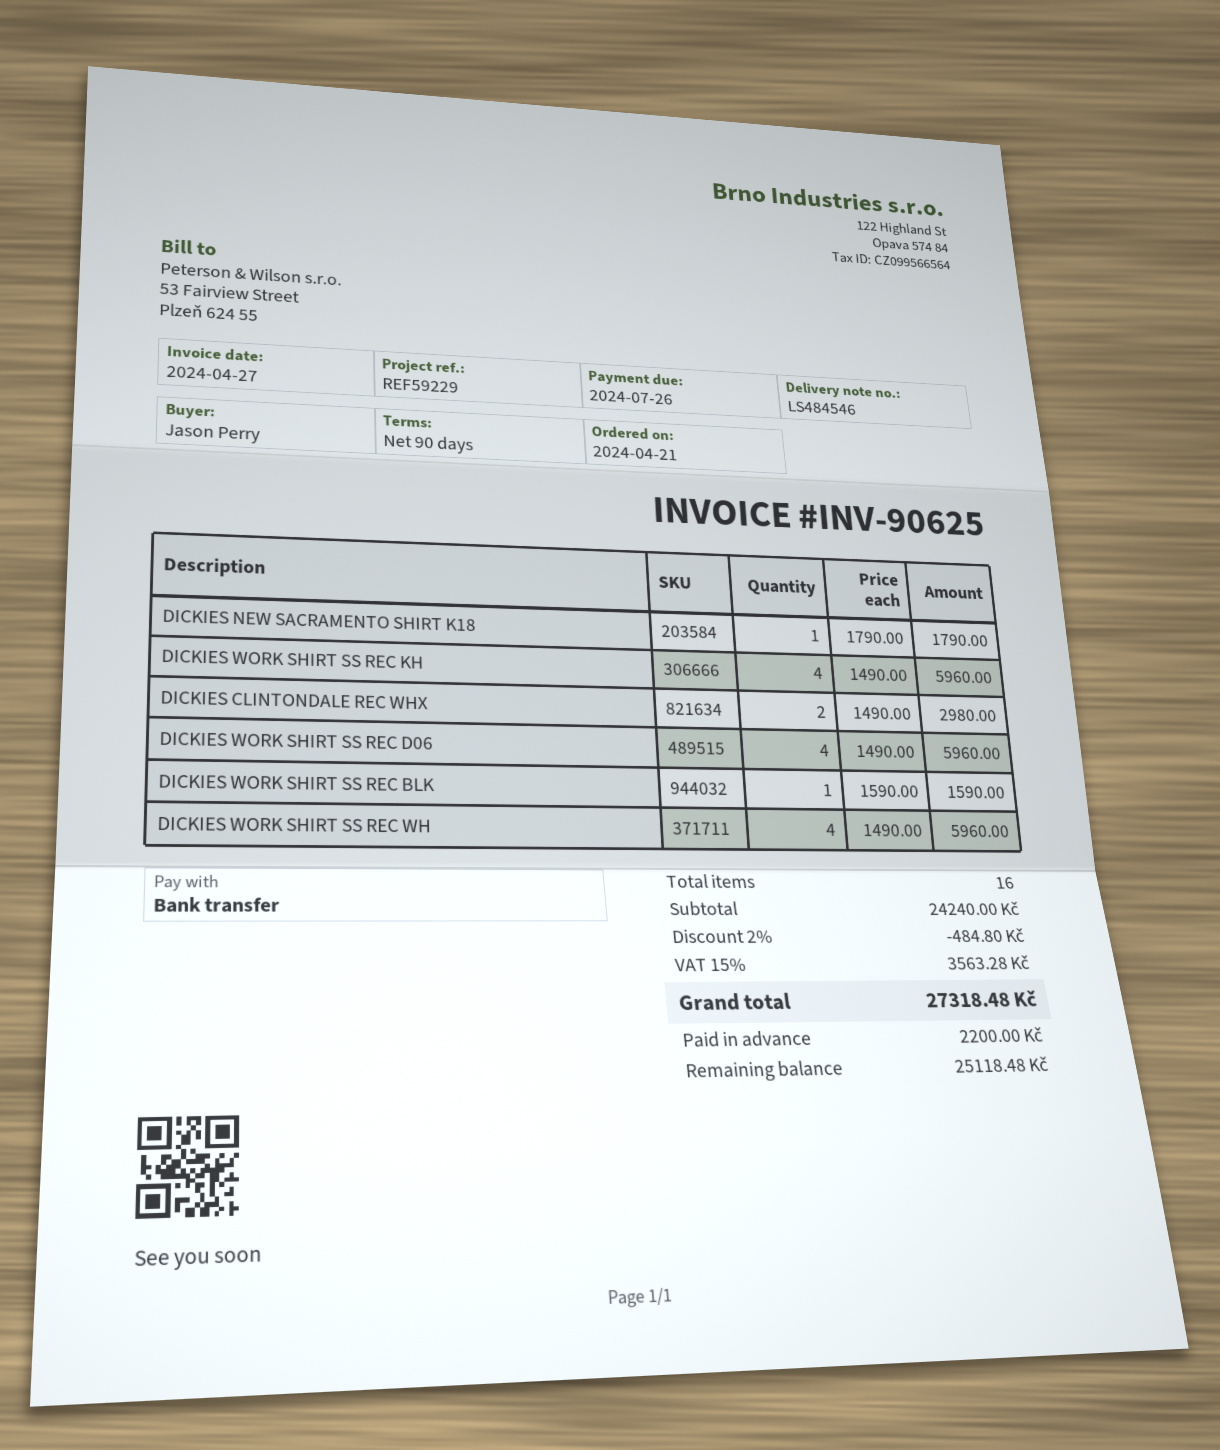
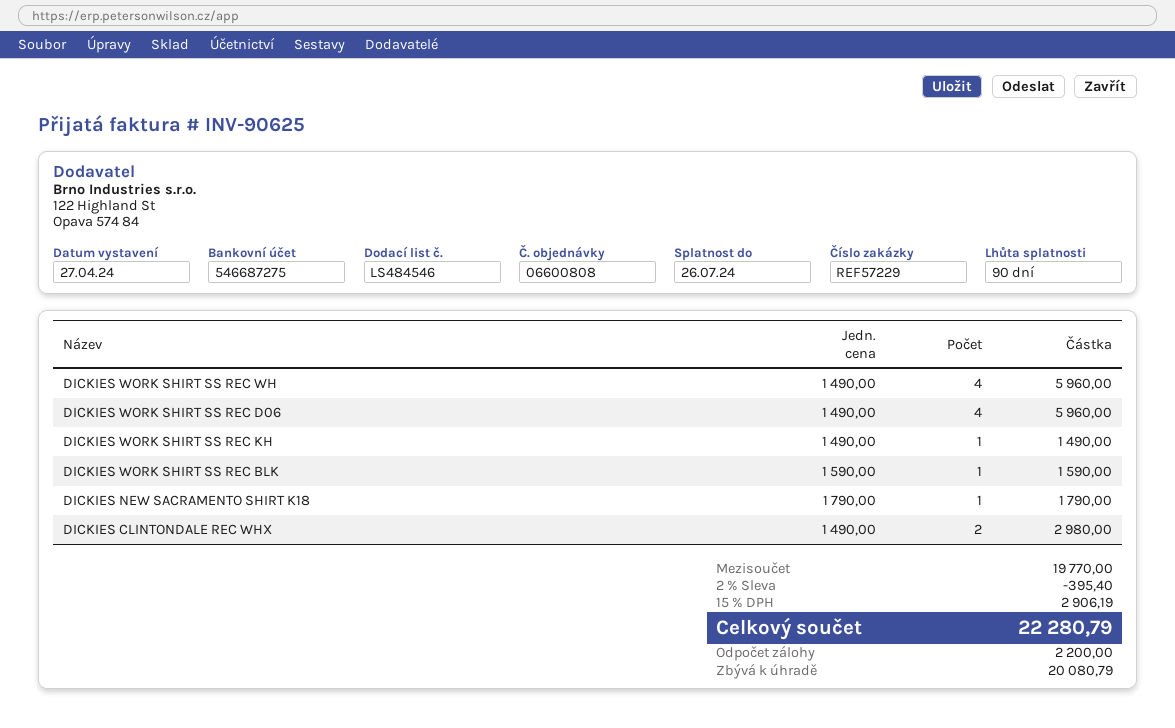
reference: REF59229 -> REF57229
DICKIES WORK SHIRT SS REC KH: 4 x 1490.00 = 5960.00 -> 1 x 1490.00 = 1490.00
subtotal: 24240.00 -> 19770.00
discount: 2% = 484.80 -> 2% = 395.40
tax: 15% = 3563.28 -> 15% = 2906.19
total: 27318.48 -> 22280.79
balance: 25118.48 -> 20080.79

